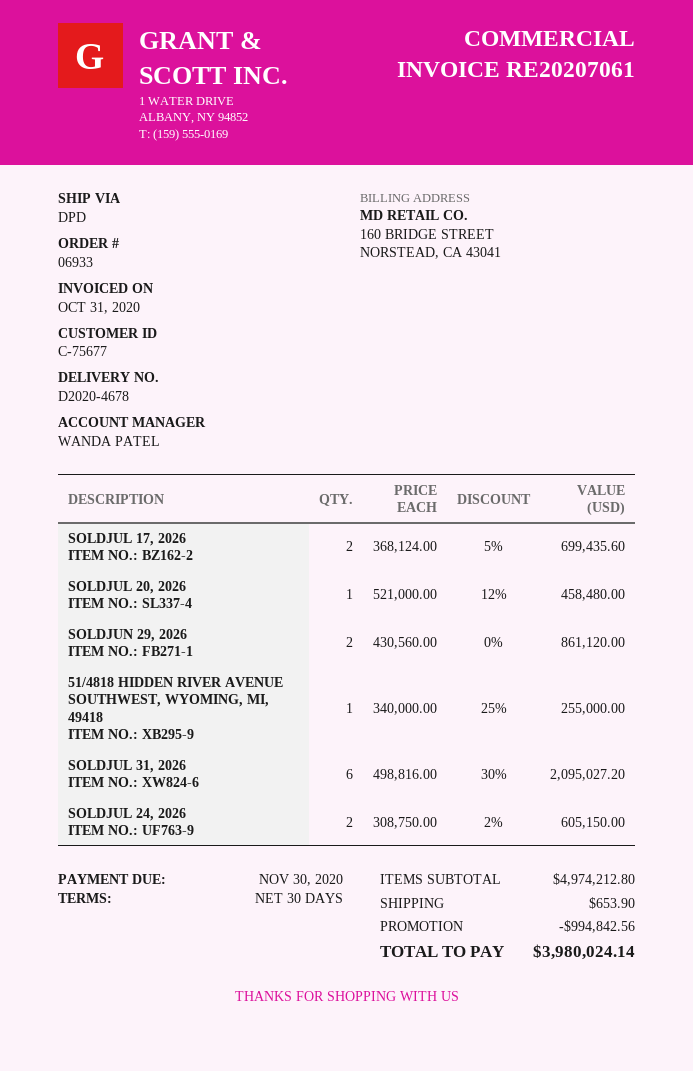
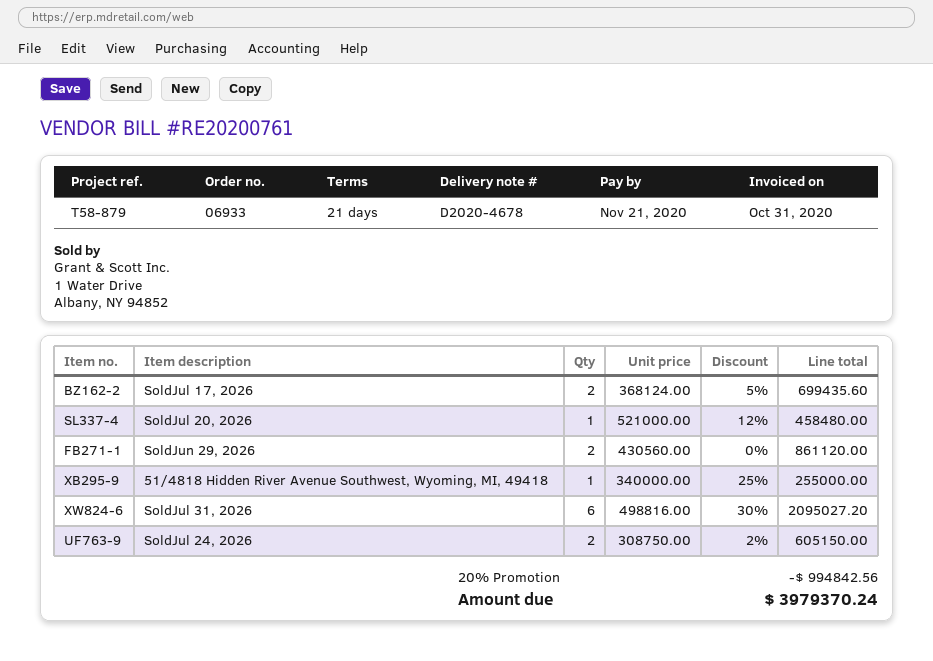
invoice number: RE20207061 -> RE20200761
payment terms: 30 days -> 21 days
due date: 2020-11-30 -> 2020-11-21
shipping: 653.90 -> none
total: 3980024.14 -> 3979370.24

